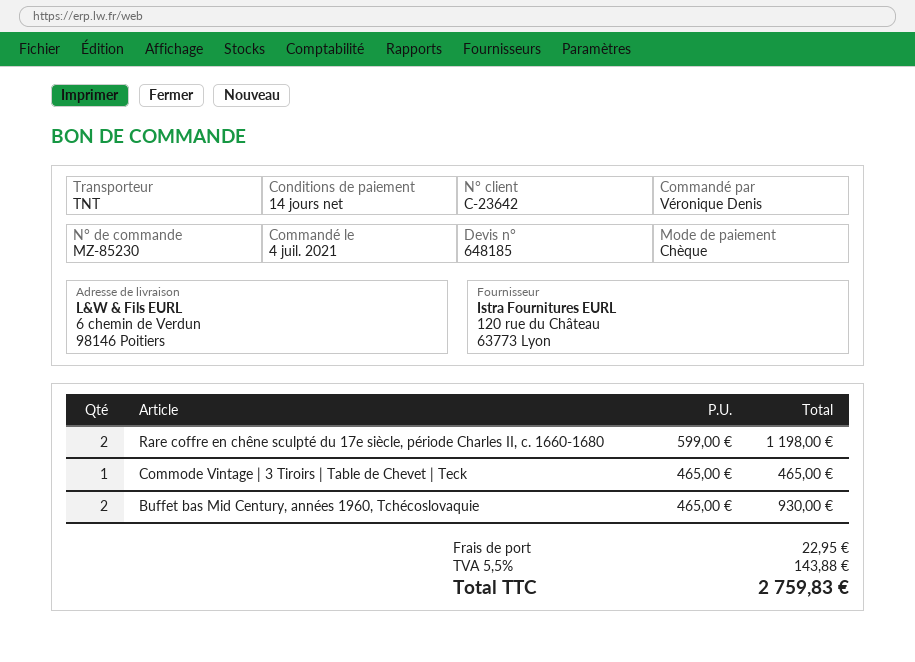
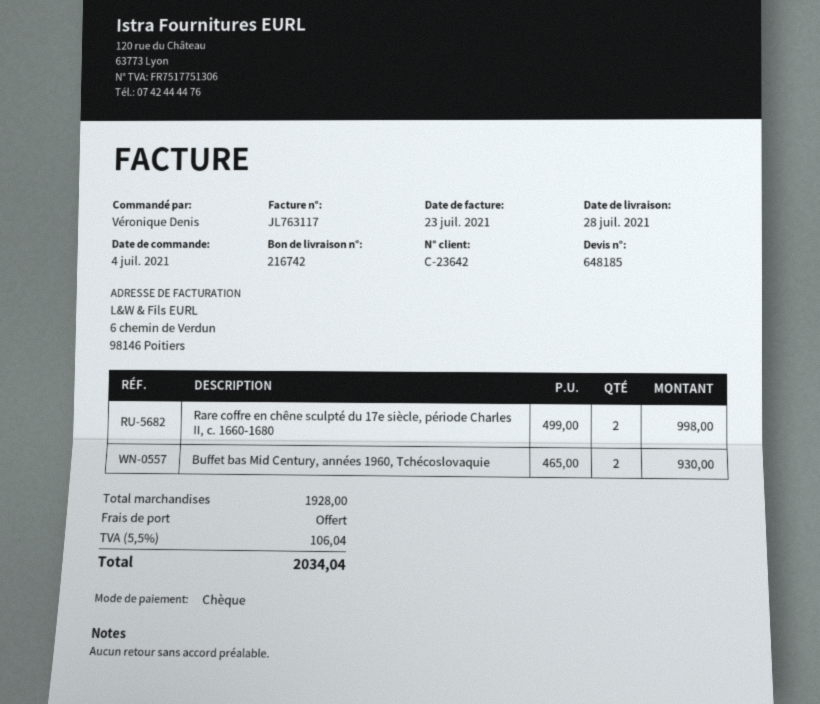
Rare coffre en chêne sculpté du 17e siècle, période Charles II, c. 1660-1680: 2 x 599.00 = 1198.00 -> 2 x 499.00 = 998.00
Commode Vintage | 3 Tiroirs | Table de Chevet | Teck: 1 x 465.00 = 465.00 -> none
shipping: 22.95 -> 0.00
tax: 5.5% = 143.88 -> 5.5% = 106.04
total: 2759.83 -> 2034.04

